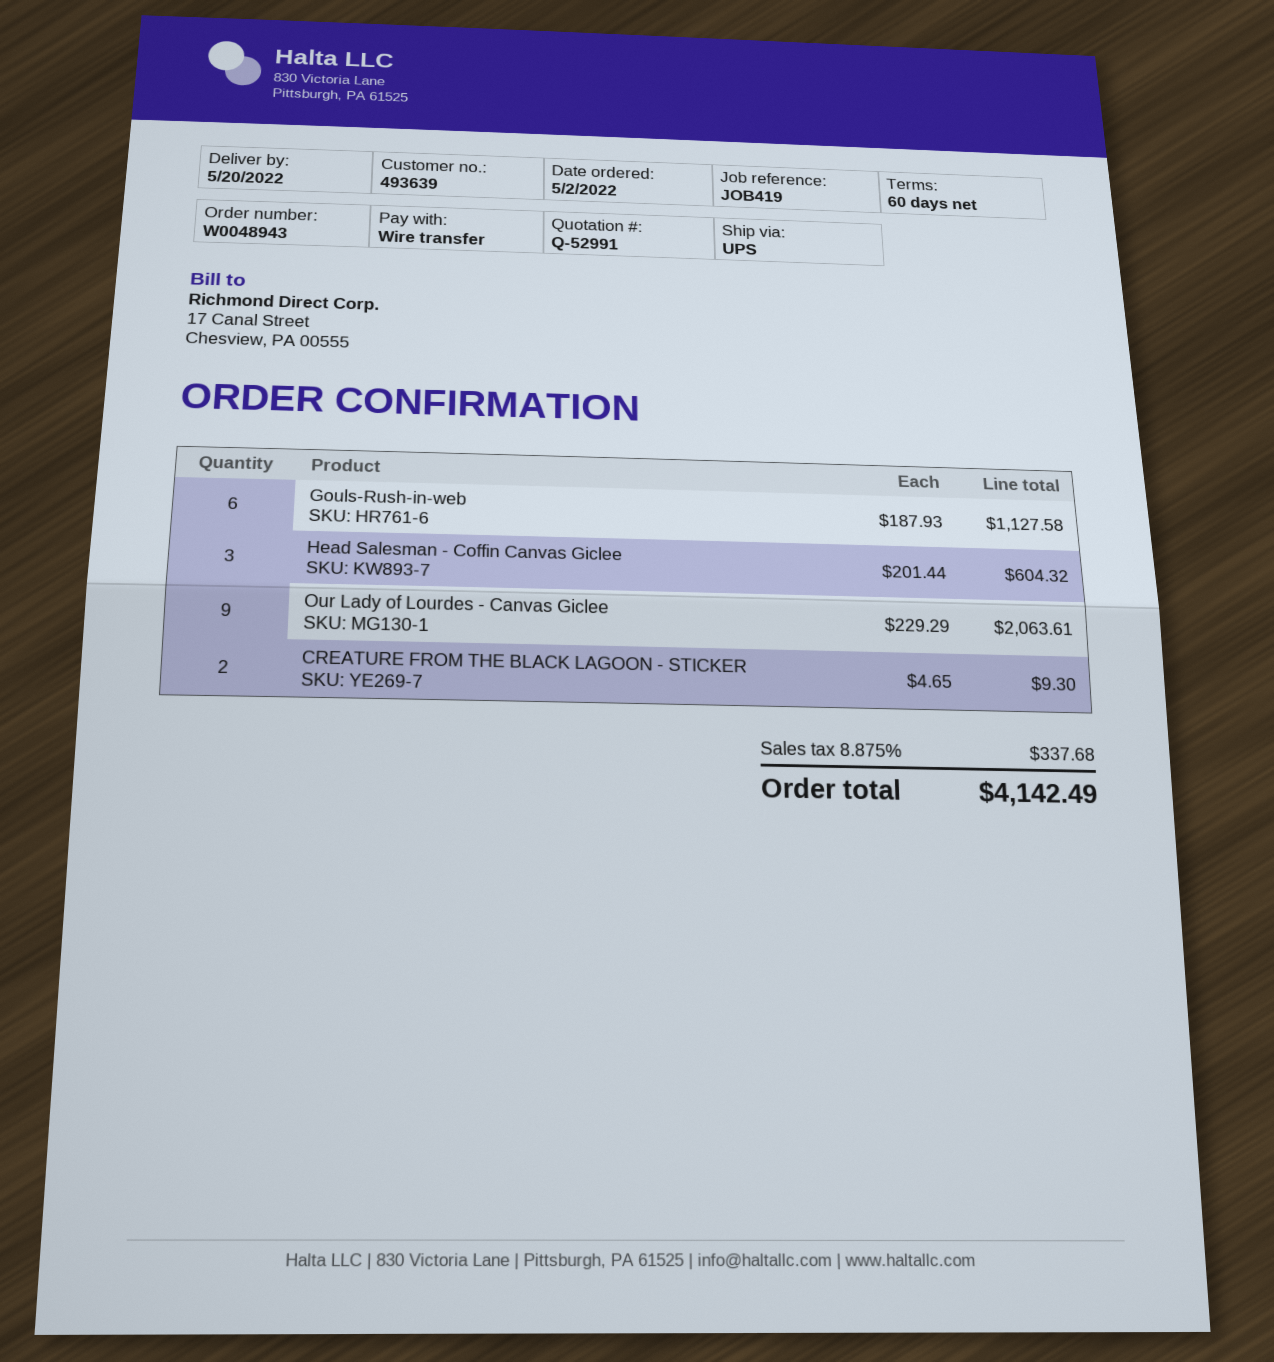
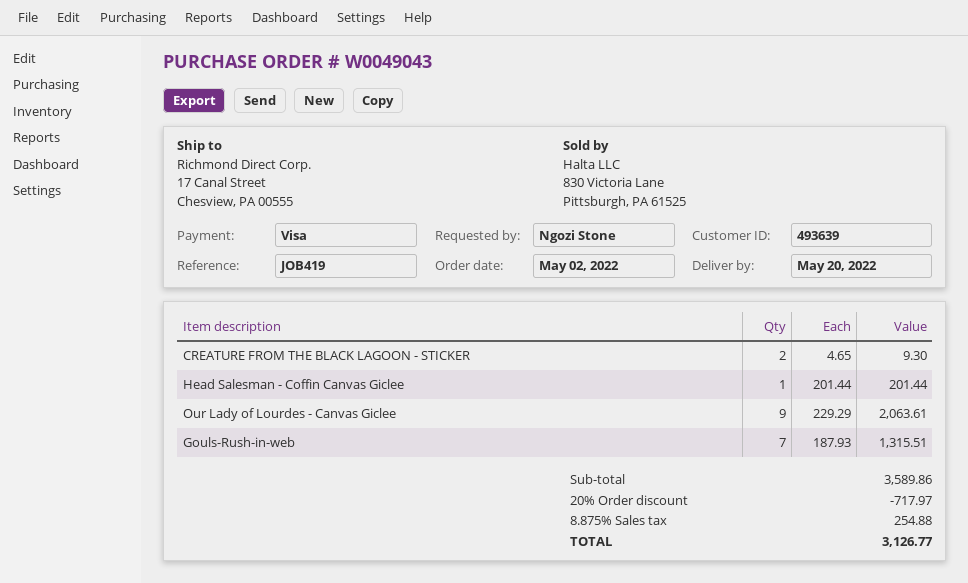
order number: W0048943 -> W0049043
payment method: bank transfer -> Visa
Gouls-Rush-in-web: 6 x 187.93 = 1127.58 -> 7 x 187.93 = 1315.51
Head Salesman - Coffin Canvas Giclee: 3 x 201.44 = 604.32 -> 1 x 201.44 = 201.44
discount: none -> 20% = 717.97
tax: 8.875% = 337.68 -> 8.875% = 254.88
total: 4142.49 -> 3126.77

